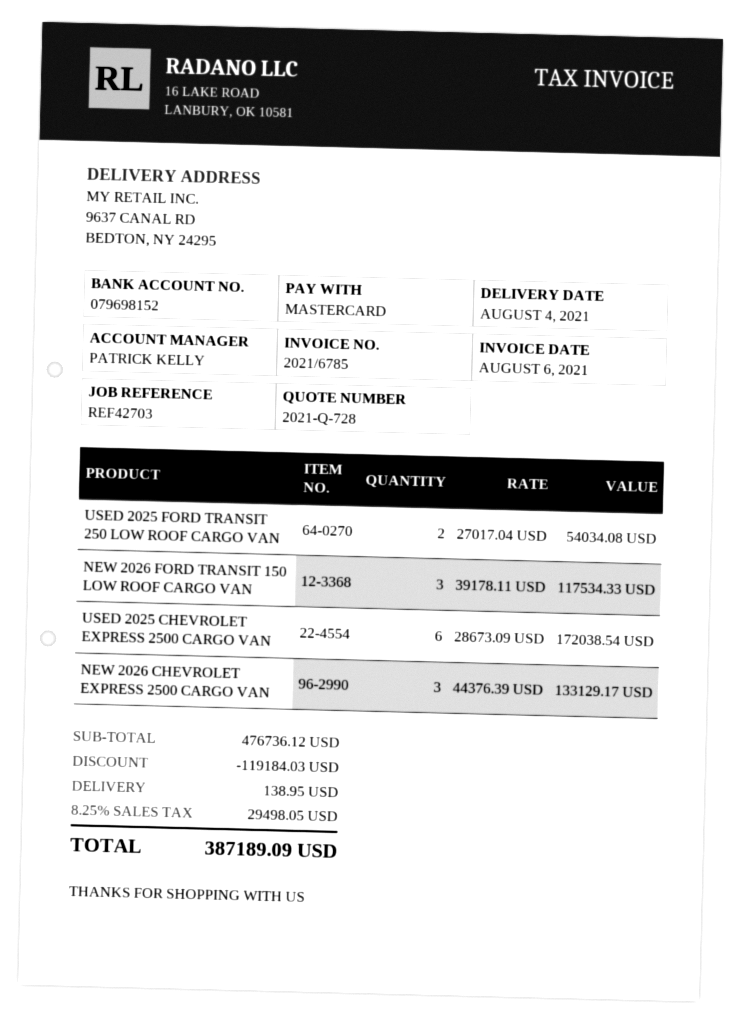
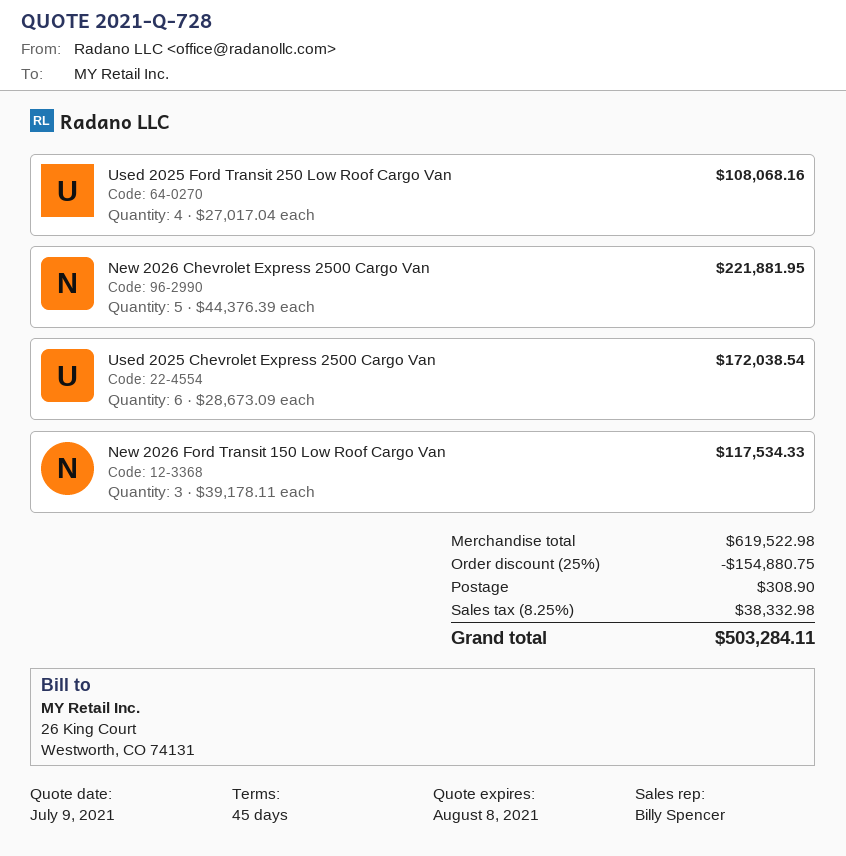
sales rep: PATRICK KELLY -> Billy Spencer
USED 2025 FORD TRANSIT 250 LOW ROOF CARGO VAN: 2 x 27017.04 = 54034.08 -> 4 x 27017.04 = 108068.16
NEW 2026 CHEVROLET EXPRESS 2500 CARGO VAN: 3 x 44376.39 = 133129.17 -> 5 x 44376.39 = 221881.95
subtotal: 476736.12 -> 619522.98
discount: 119184.03 -> 154880.75
shipping: 138.95 -> 308.90
tax: 8.25% = 29498.05 -> 8.25% = 38332.98
total: 387189.09 -> 503284.11

